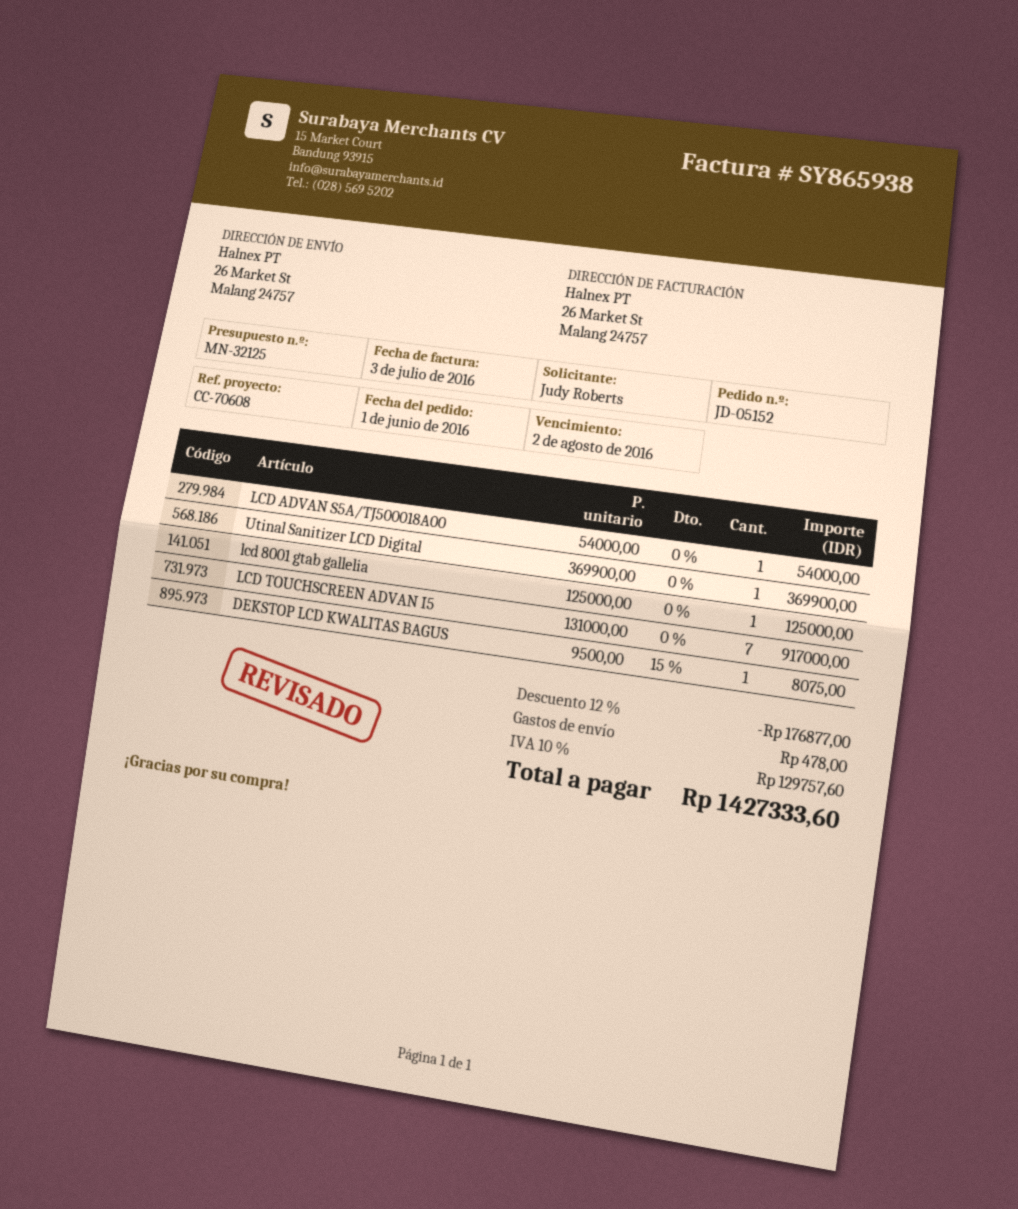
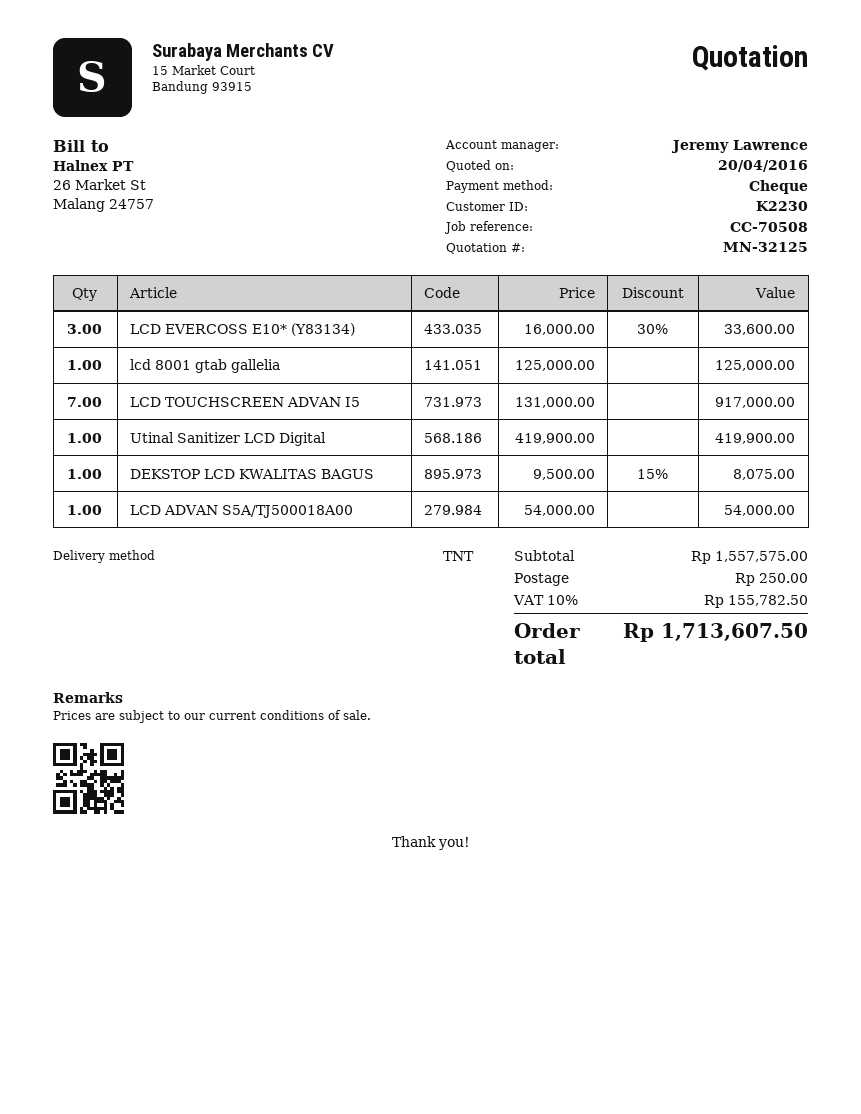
reference: CC-70608 -> CC-70508
Utinal Sanitizer LCD Digital: 1 x 369900.00 = 369900.00 -> 1 x 419900.00 = 419900.00
LCD EVERCOSS E10* (Y83134): none -> 3 x 16000.00 - 30% = 33600.00
discount: 12% = 176877.00 -> none
shipping: 478.00 -> 250.00
tax: 10% = 129757.60 -> 10% = 155782.50
total: 1427333.60 -> 1713607.50

